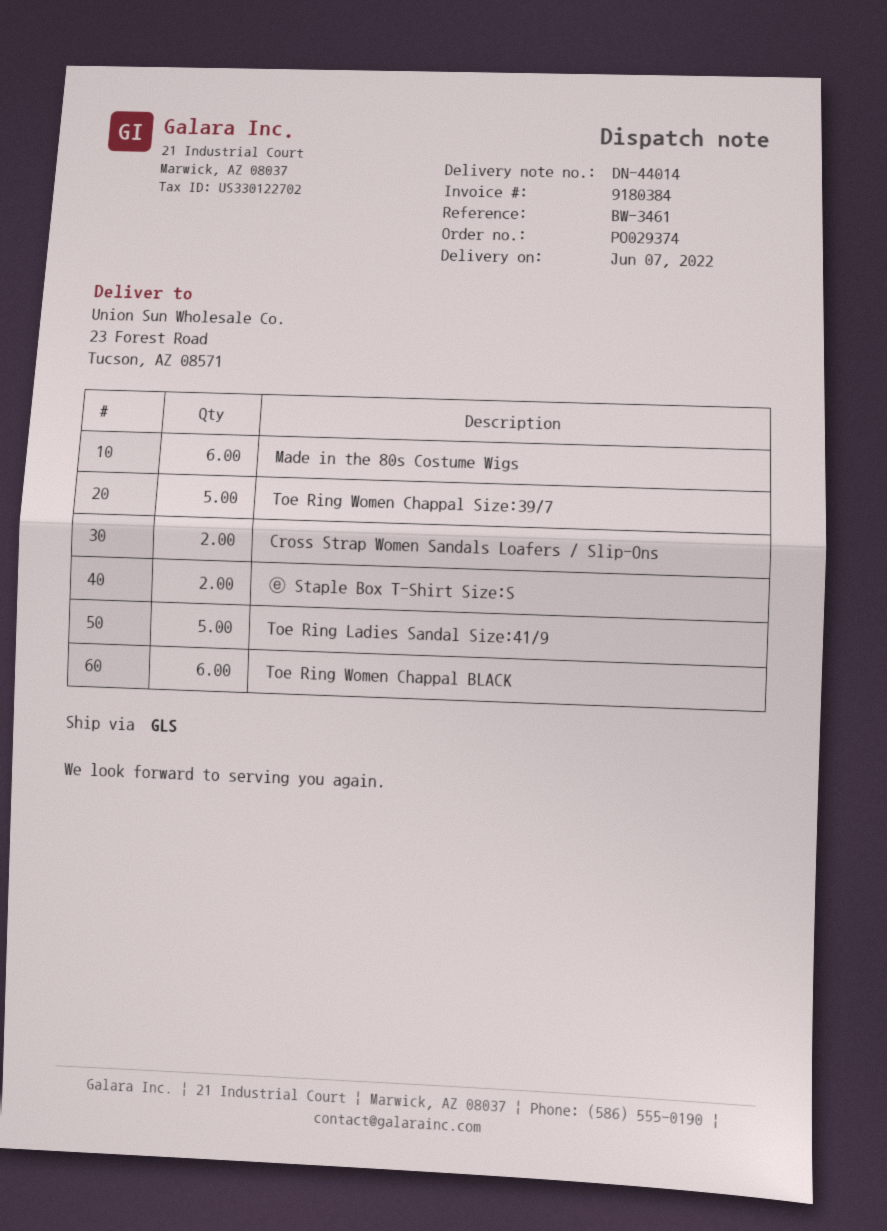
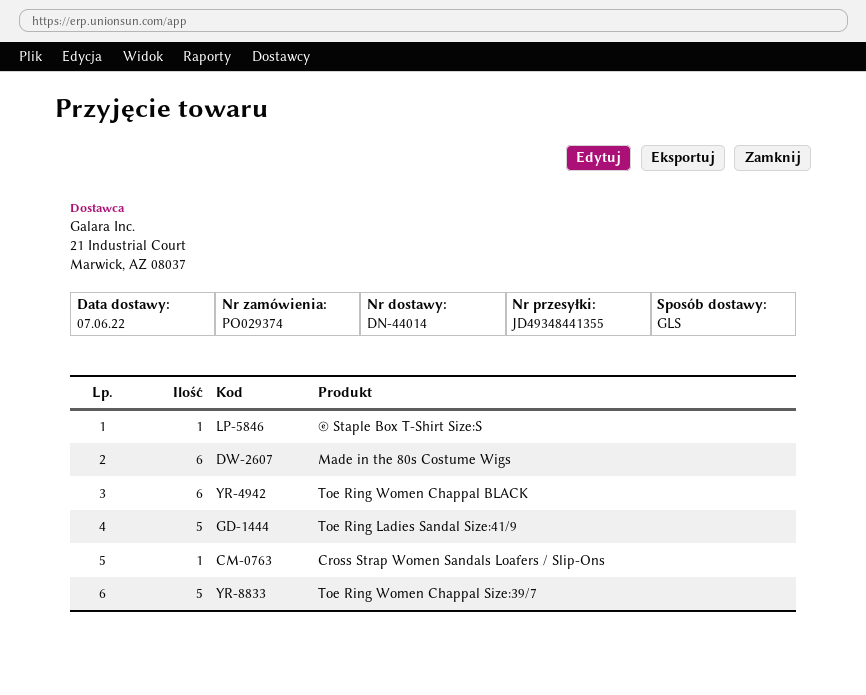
Cross Strap Women Sandals Loafers / Slip-Ons: 2 -> 1
ⓔ Staple Box T-Shirt Size:S: 2 -> 1

